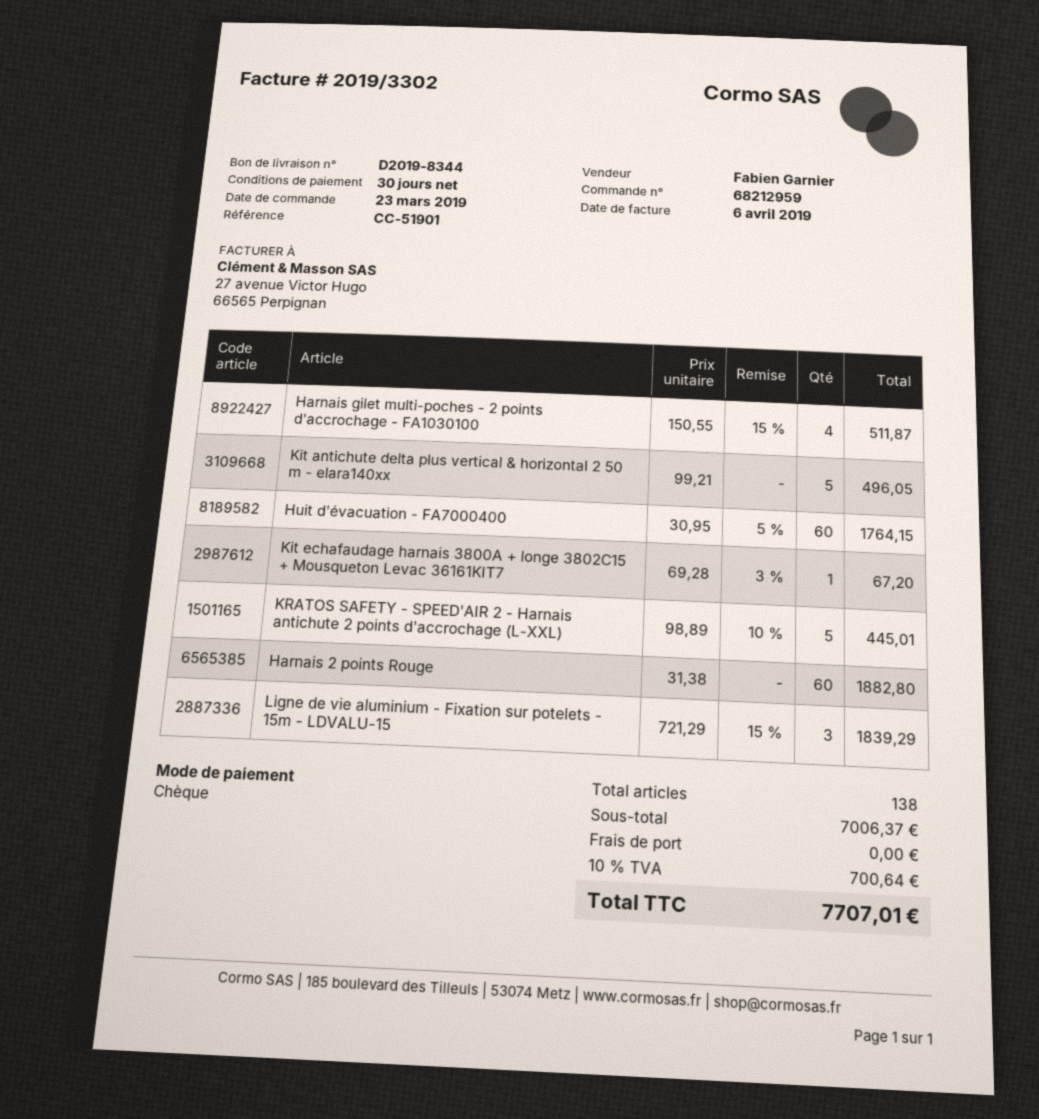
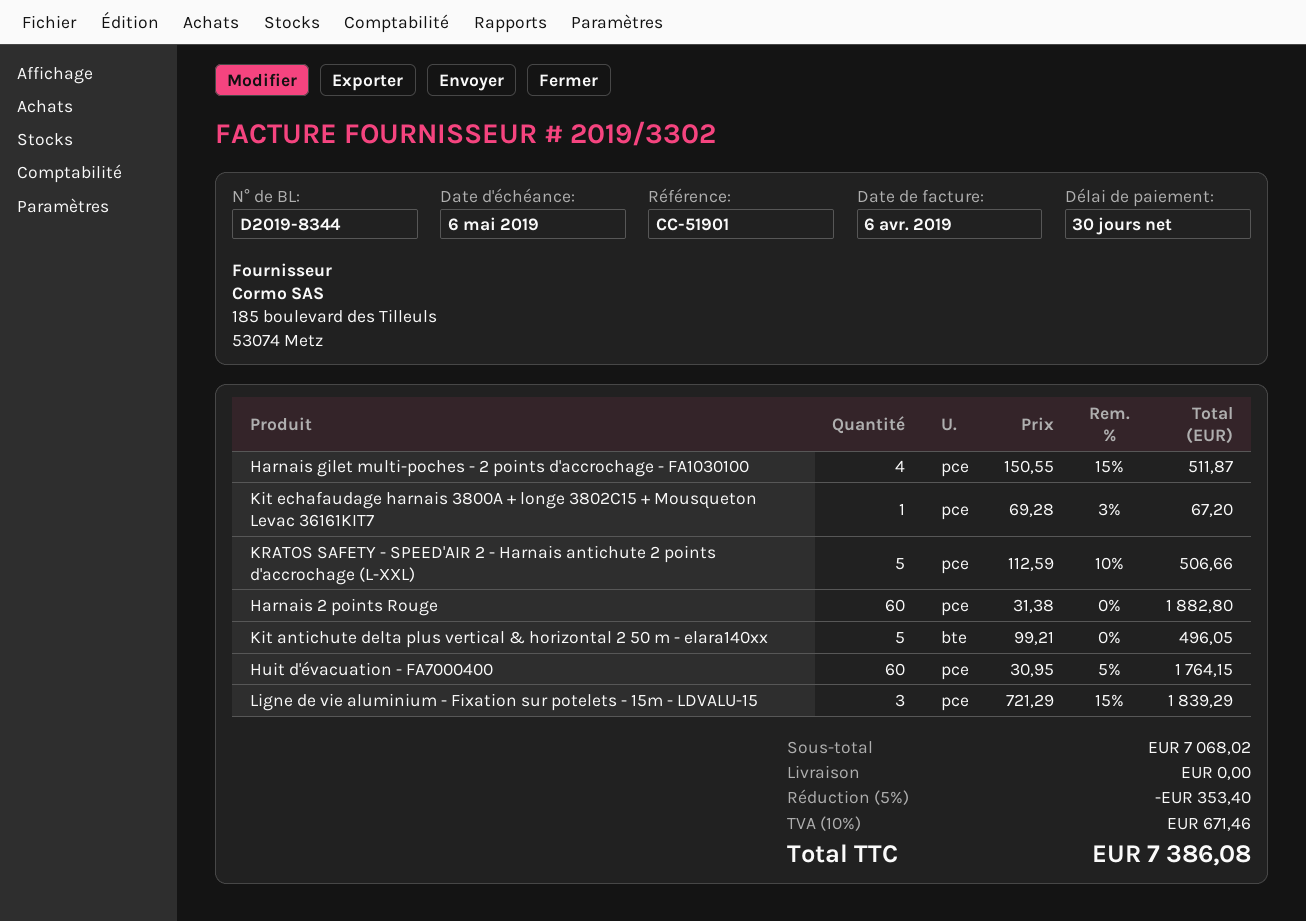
KRATOS SAFETY - SPEED'AIR 2 - Harnais antichute 2 points d'accrochage (L-XXL): 5 x 98.89 - 10% = 445.01 -> 5 x 112.59 - 10% = 506.66
subtotal: 7006.37 -> 7068.02
discount: none -> 5% = 353.40
tax: 10% = 700.64 -> 10% = 671.46
total: 7707.01 -> 7386.08

